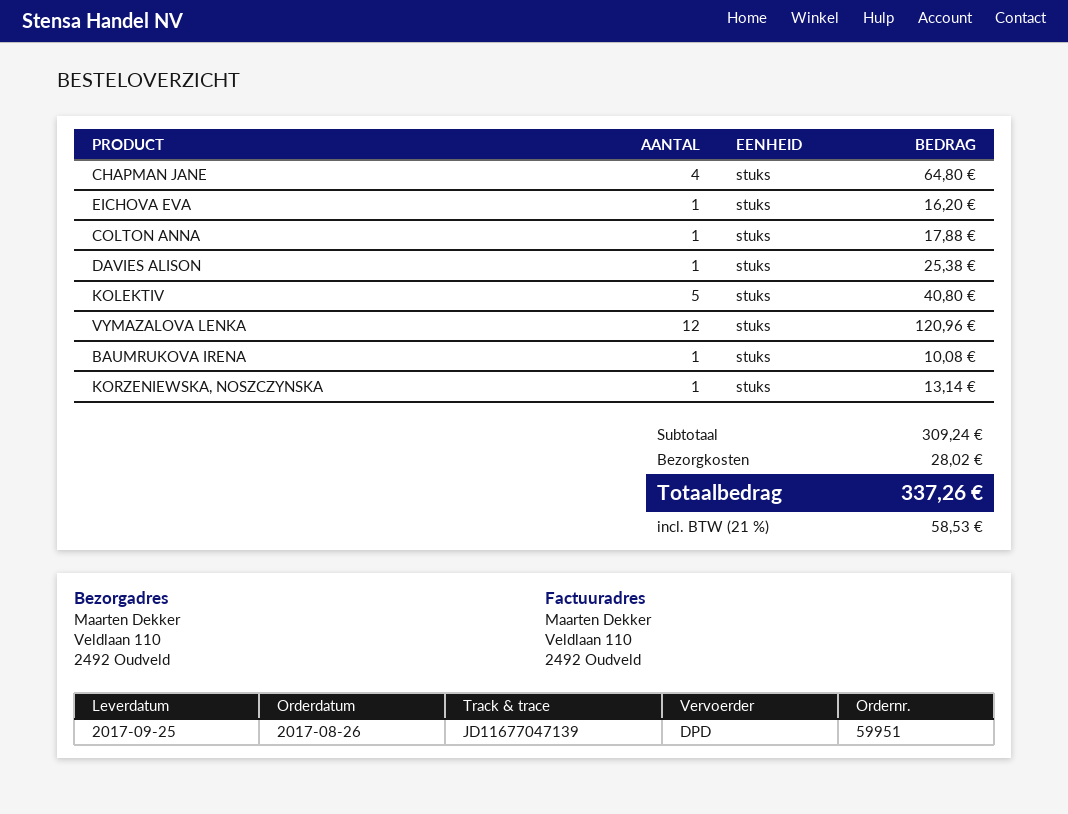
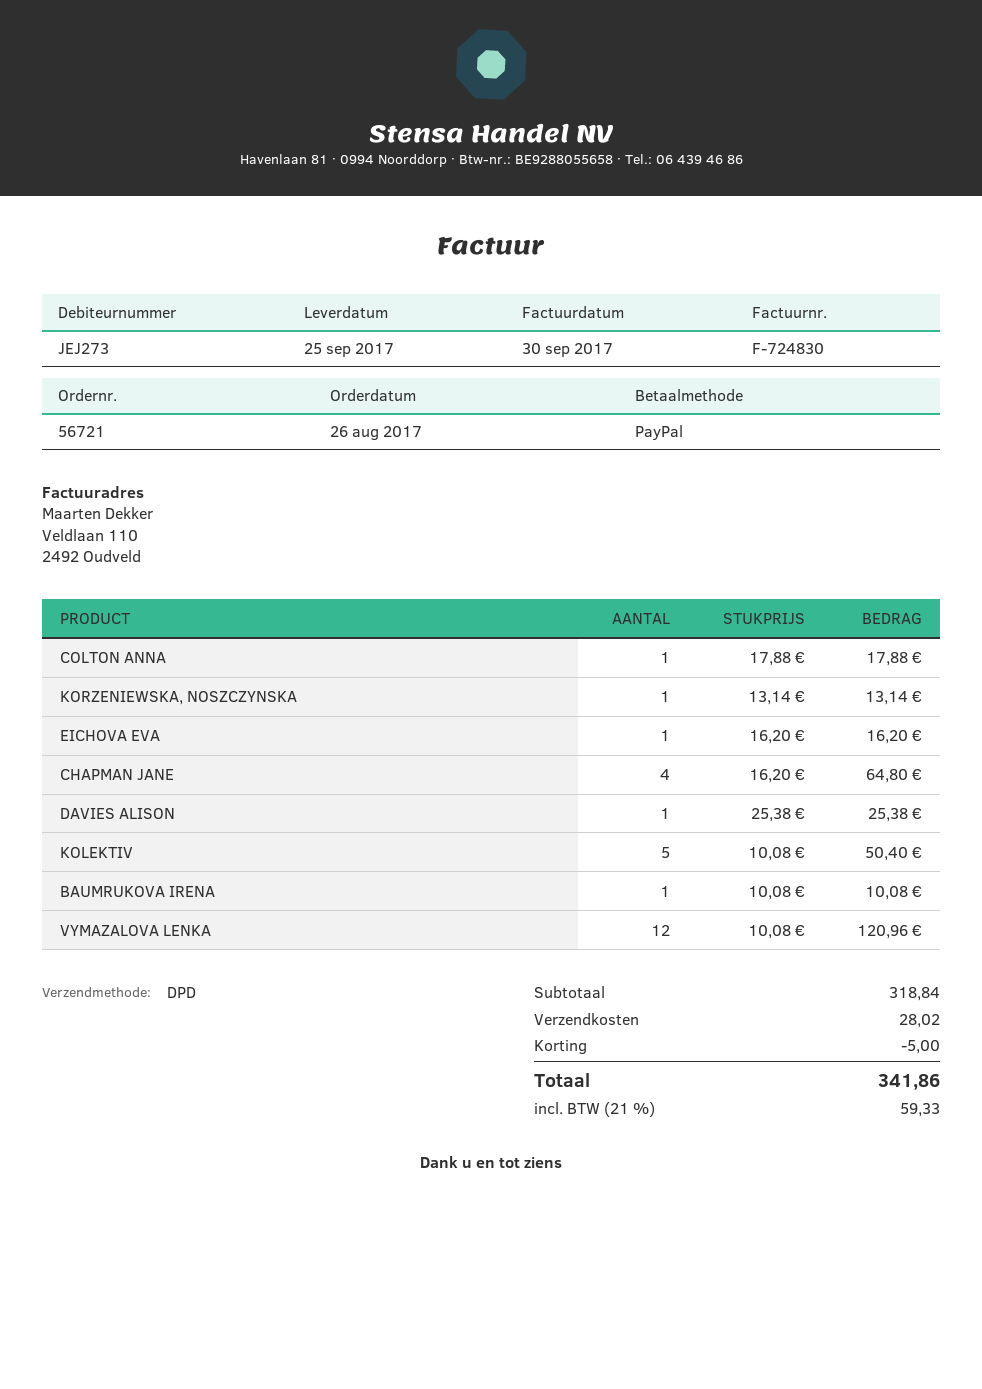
order number: 59951 -> 56721
KOLEKTIV: 5 for 40.80 -> 5 for 50.40
subtotal: 309.24 -> 318.84
discount: none -> 5.00
tax: 21% = 58.53 -> 21% = 59.33
total: 337.26 -> 341.86

